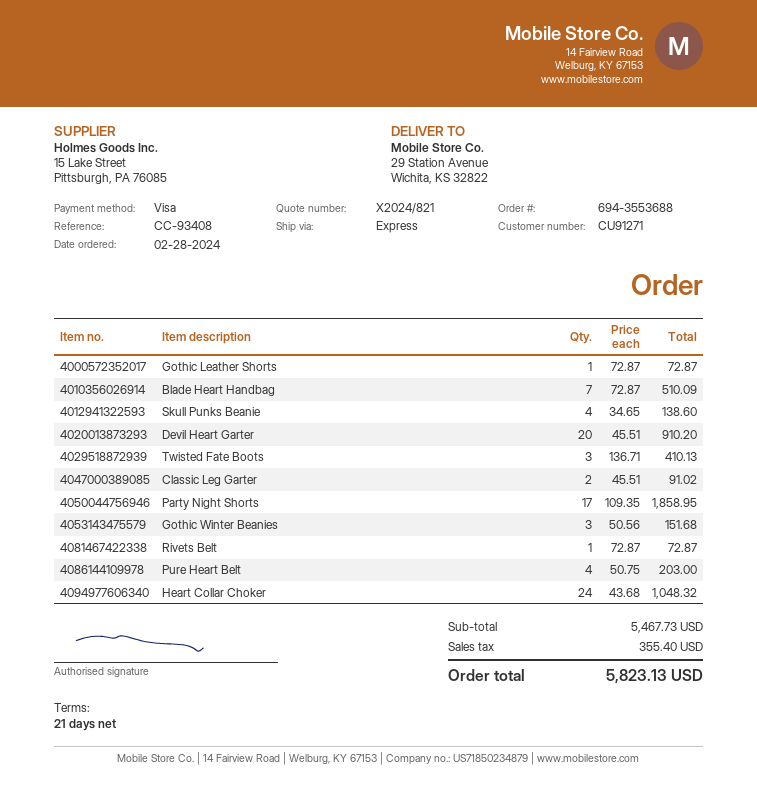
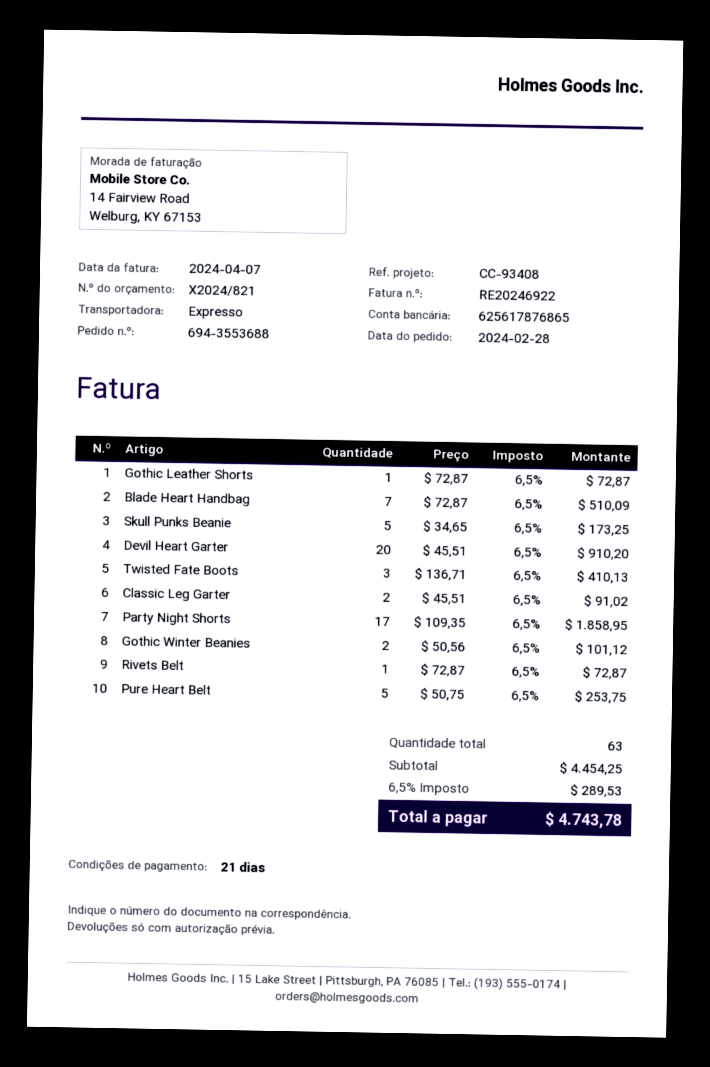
Skull Punks Beanie: 4 x 34.65 = 138.60 -> 5 x 34.65 = 173.25
Gothic Winter Beanies: 3 x 50.56 = 151.68 -> 2 x 50.56 = 101.12
Pure Heart Belt: 4 x 50.75 = 203.00 -> 5 x 50.75 = 253.75
Heart Collar Choker: 24 x 43.68 = 1048.32 -> none
subtotal: 5467.73 -> 4454.25
tax: 355.40 -> 289.53
total: 5823.13 -> 4743.78

